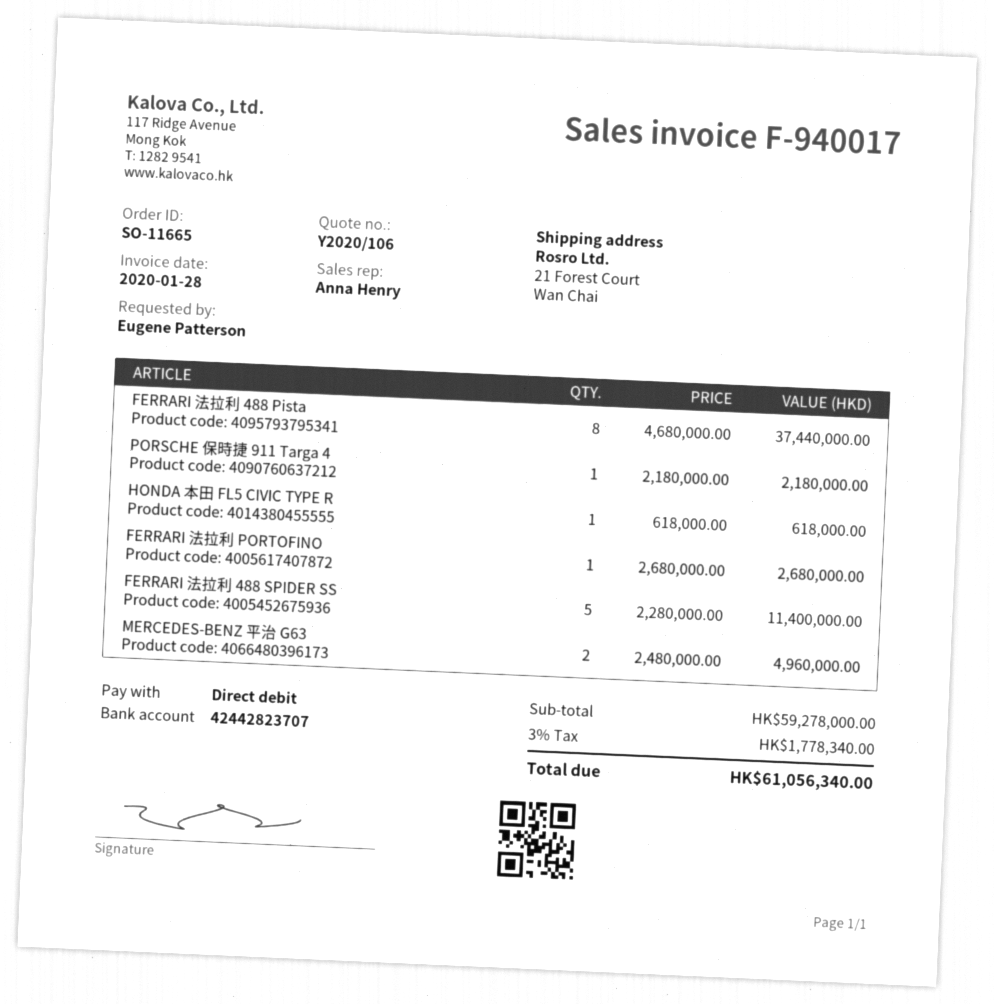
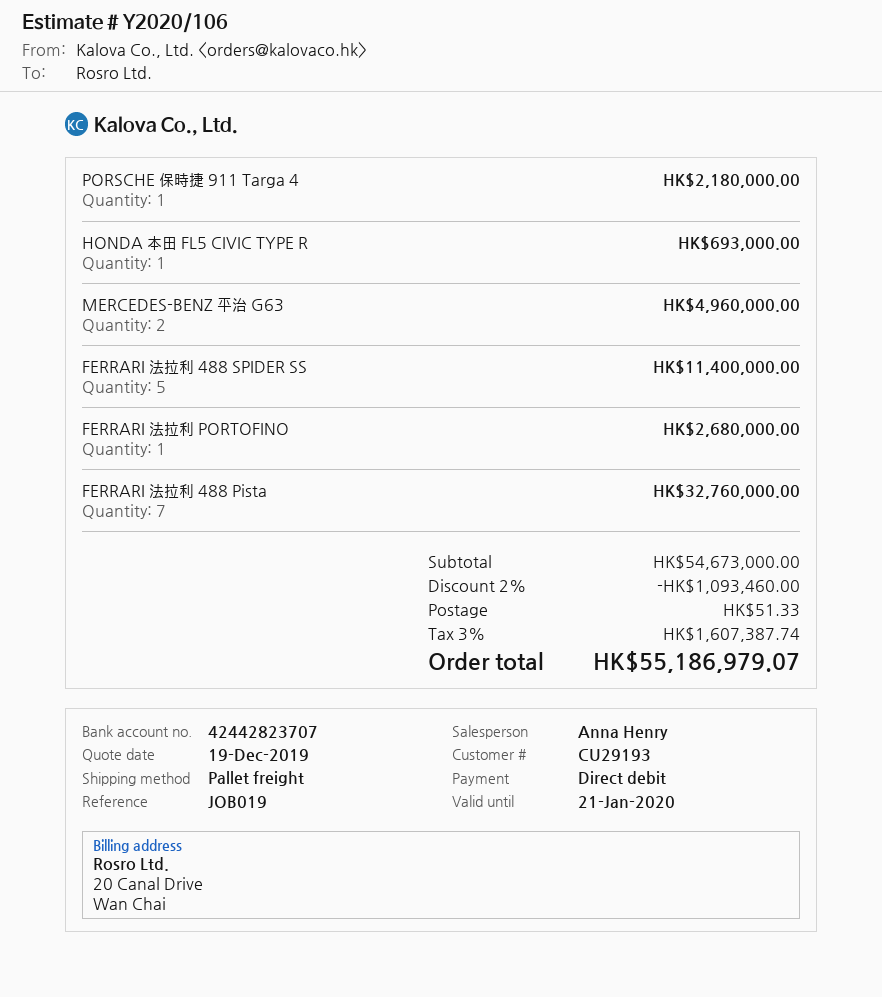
FERRARI 法拉利 488 Pista: 8 for 37440000.00 -> 7 for 32760000.00
HONDA 本田 FL5 CIVIC TYPE R: 1 for 618000.00 -> 1 for 693000.00
subtotal: 59278000.00 -> 54673000.00
discount: none -> 2% = 1093460.00
shipping: none -> 51.33
tax: 3% = 1778340.00 -> 3% = 1607387.74
total: 61056340.00 -> 55186979.07

